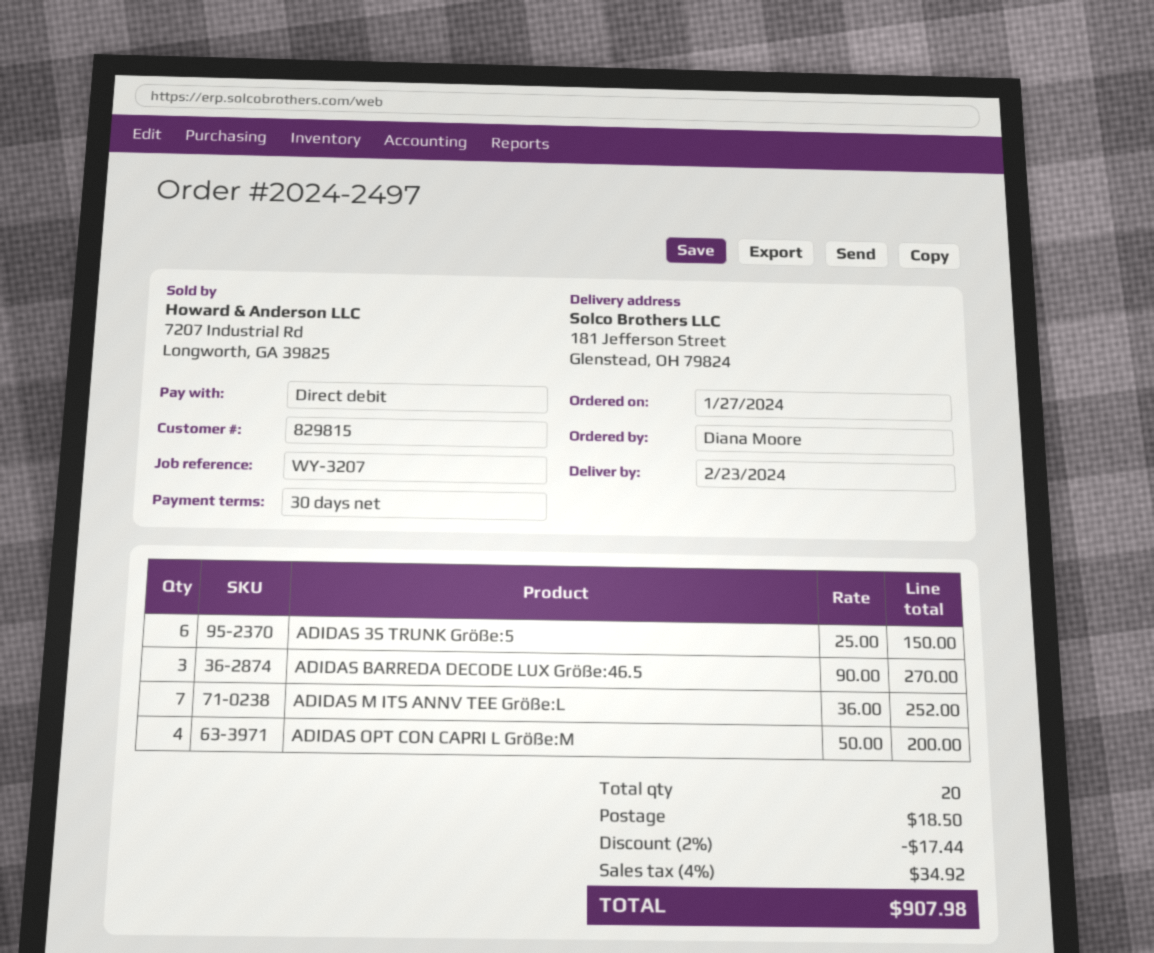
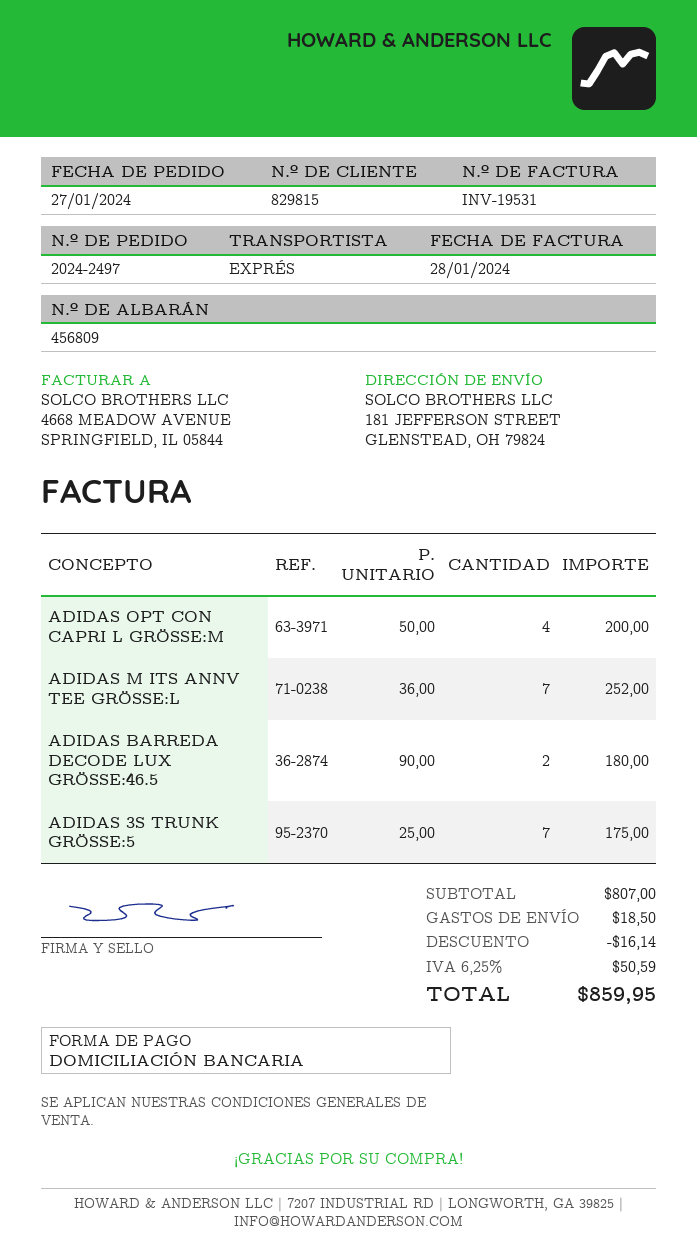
ADIDAS 3S TRUNK Größe:5: 6 x 25.00 = 150.00 -> 7 x 25.00 = 175.00
ADIDAS BARREDA DECODE LUX Größe:46.5: 3 x 90.00 = 270.00 -> 2 x 90.00 = 180.00
discount: 17.44 -> 16.14
tax: 4% = 34.92 -> 6.25% = 50.59
total: 907.98 -> 859.95

